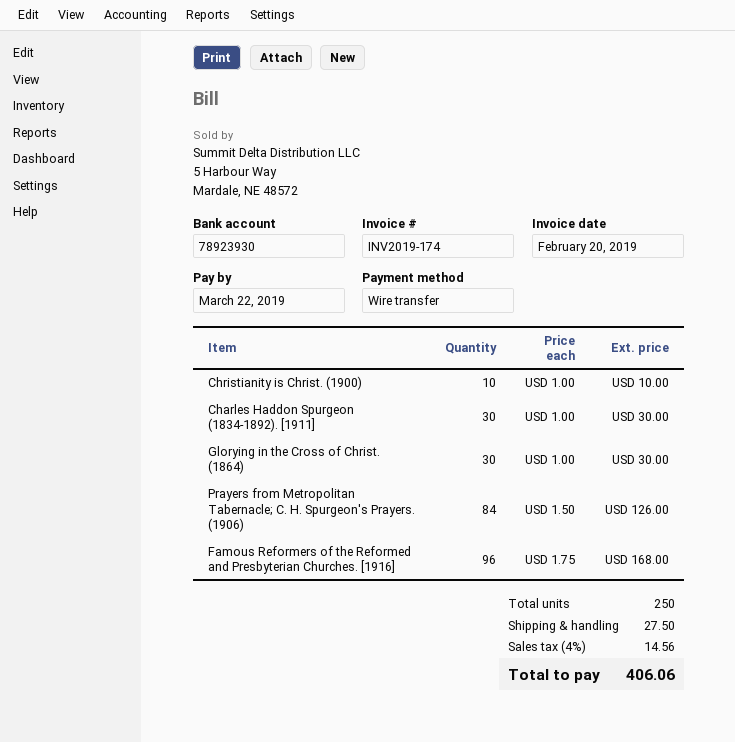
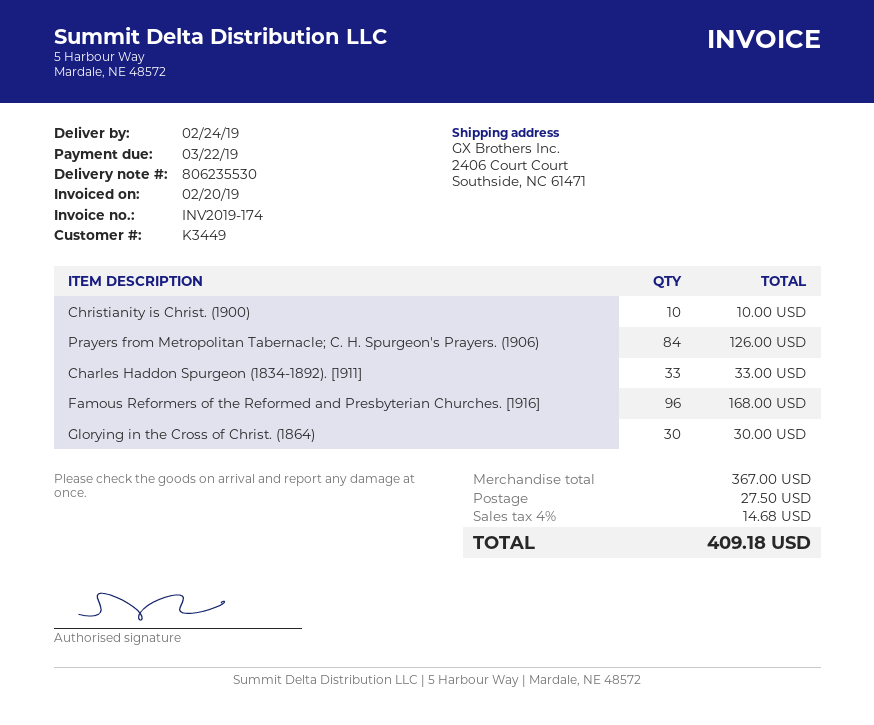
Charles Haddon Spurgeon (1834-1892). [1911]: 30 for 30.00 -> 33 for 33.00
tax: 4% = 14.56 -> 4% = 14.68
total: 406.06 -> 409.18

